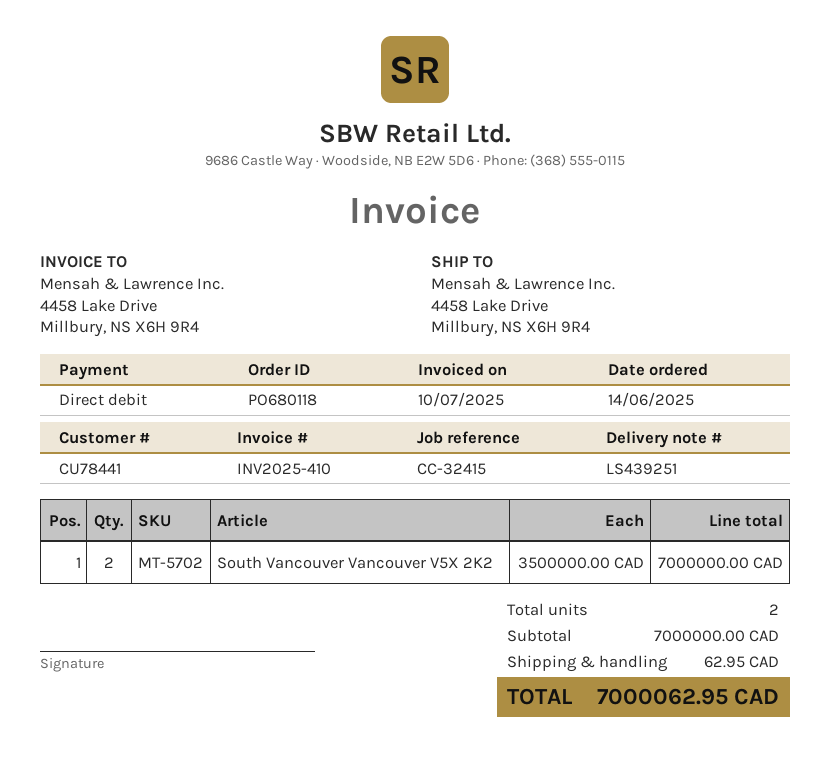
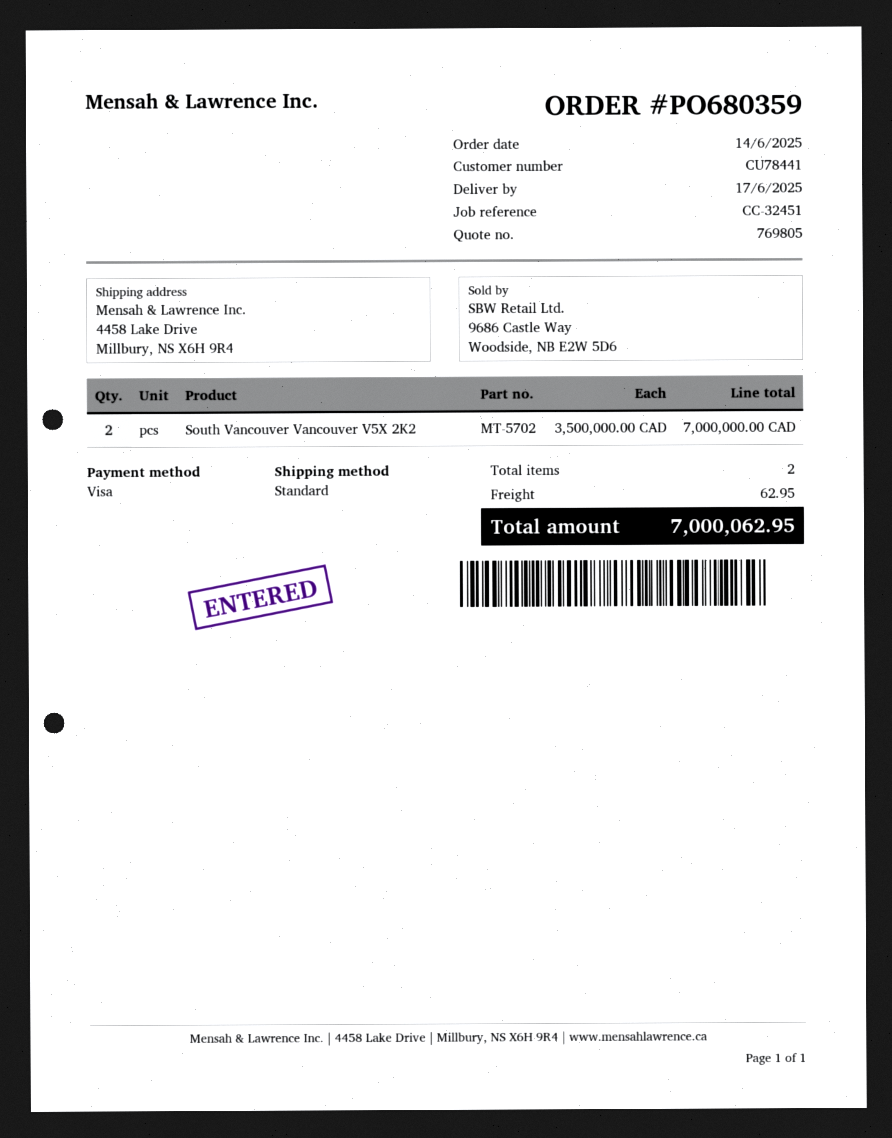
order number: PO680118 -> PO680359
reference: CC-32415 -> CC-32451
payment method: direct debit -> Visa

